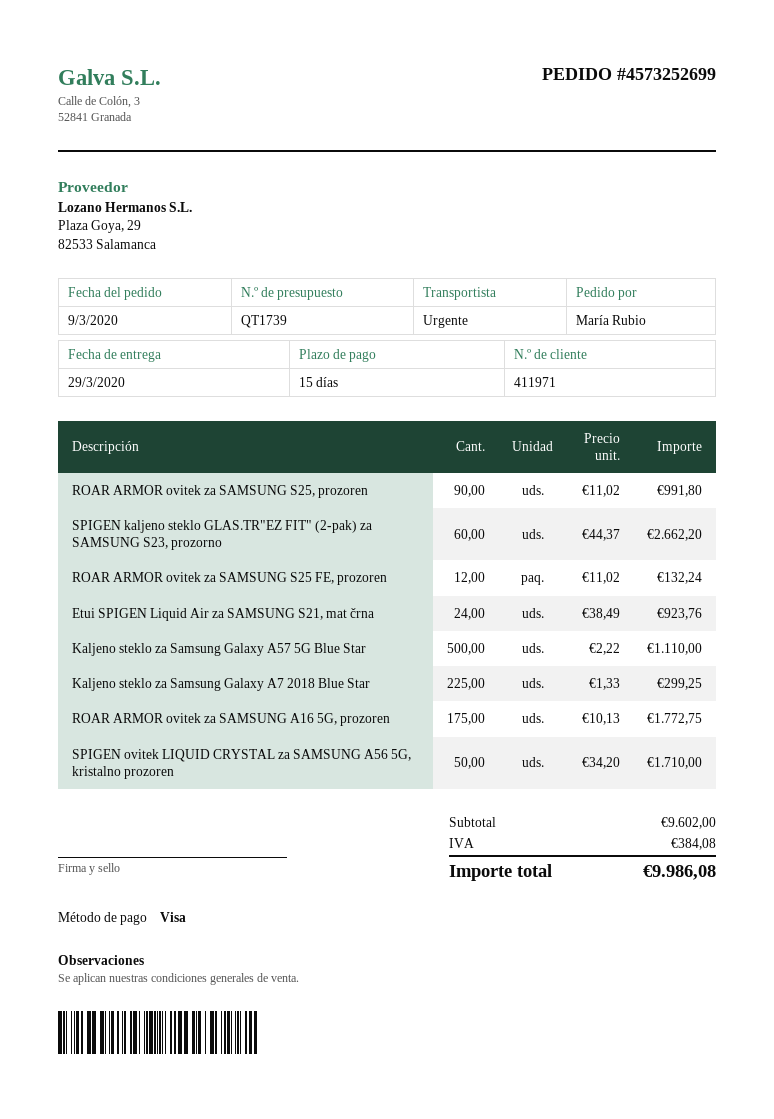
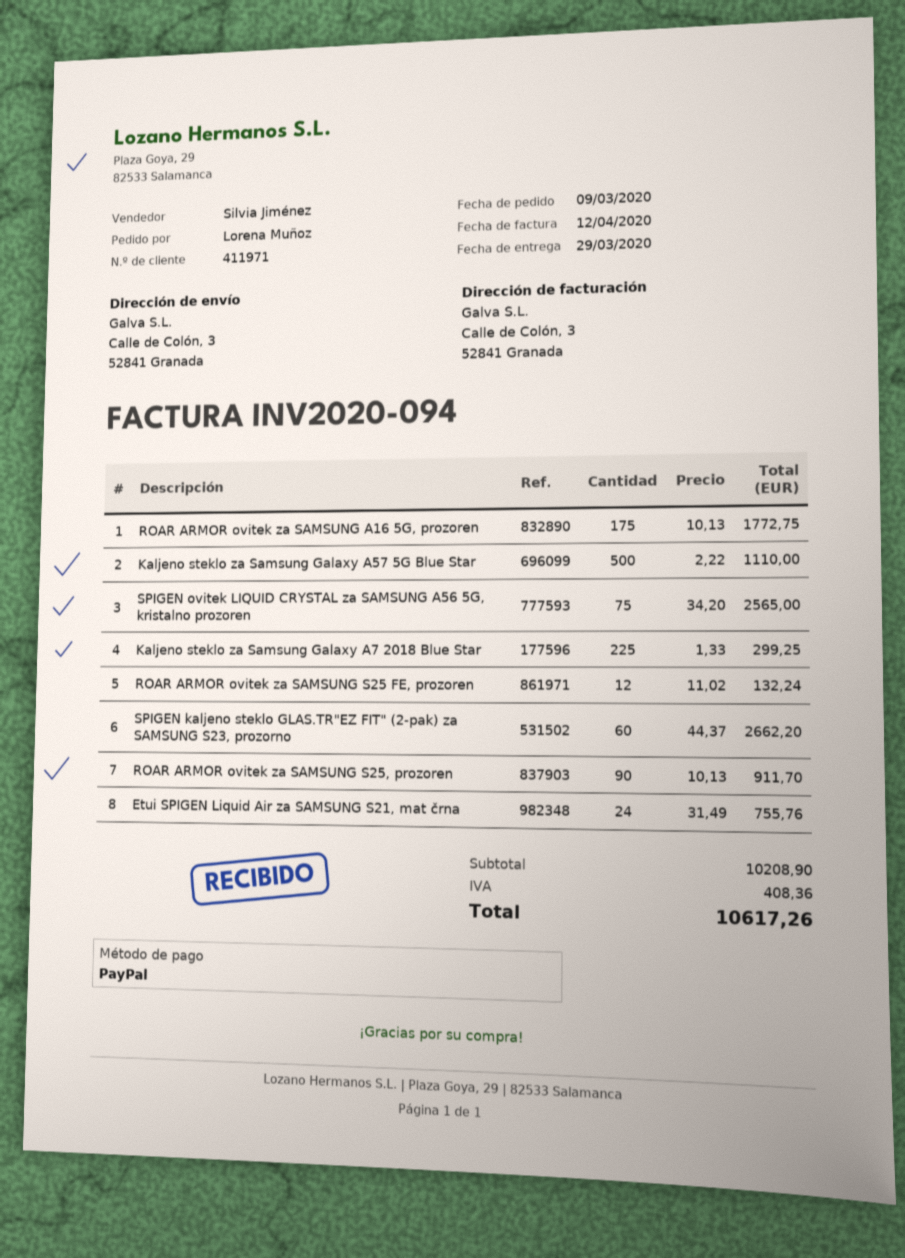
ordered by: María Rubio -> Lorena Muñoz
payment method: Visa -> PayPal
ROAR ARMOR ovitek za SAMSUNG S25, prozoren: 90 x 11.02 = 991.80 -> 90 x 10.13 = 911.70
Etui SPIGEN Liquid Air za SAMSUNG S21, mat črna: 24 x 38.49 = 923.76 -> 24 x 31.49 = 755.76
SPIGEN ovitek LIQUID CRYSTAL za SAMSUNG A56 5G, kristalno prozoren: 50 x 34.20 = 1710.00 -> 75 x 34.20 = 2565.00
subtotal: 9602.00 -> 10208.90
tax: 384.08 -> 408.36
total: 9986.08 -> 10617.26

